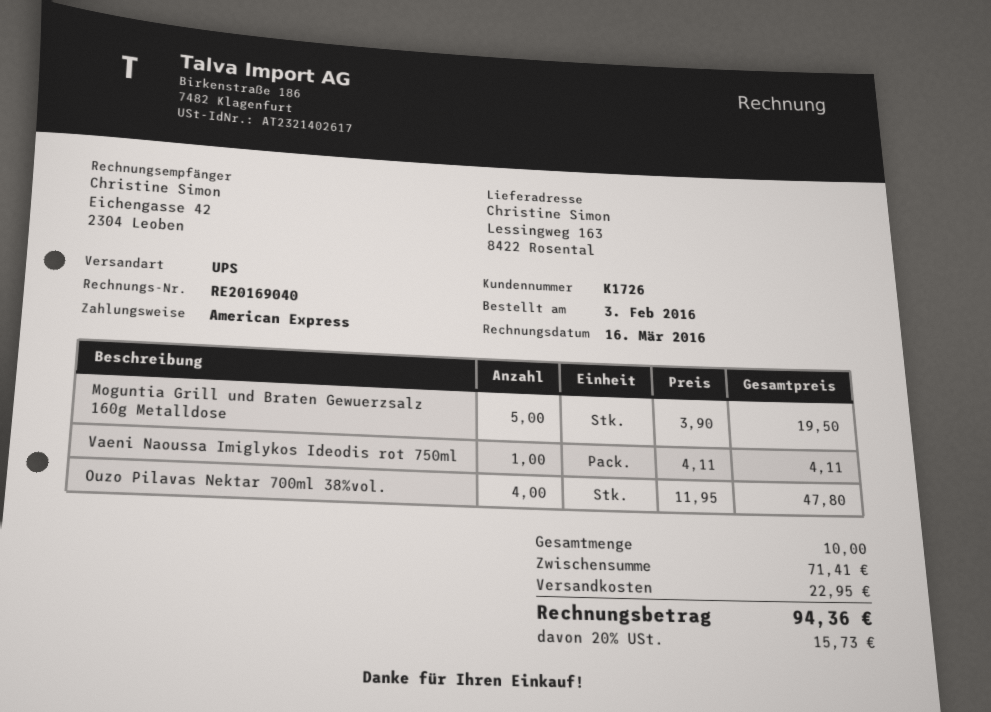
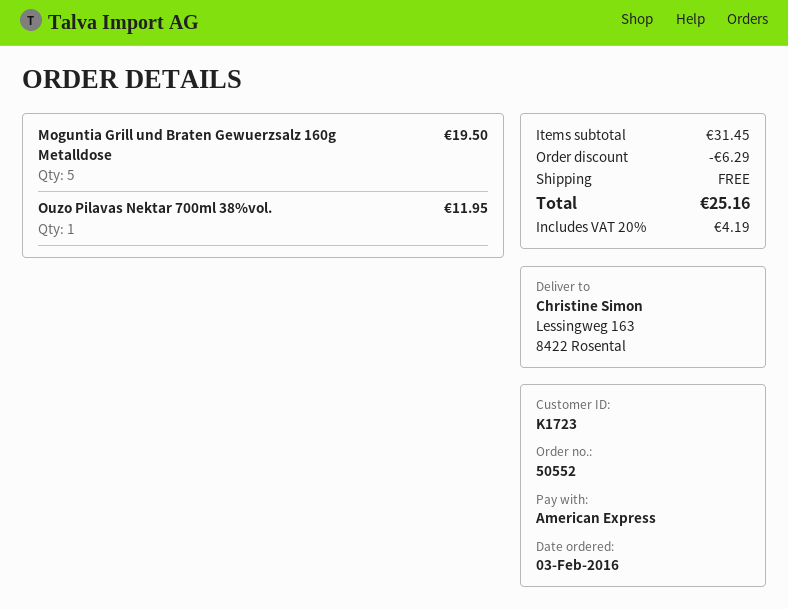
customer number: K1726 -> K1723
Vaeni Naoussa Imiglykos Ideodis rot 750ml: 1 for 4.11 -> none
Ouzo Pilavas Nektar 700ml 38%vol.: 4 for 47.80 -> 1 for 11.95
subtotal: 71.41 -> 31.45
discount: none -> 6.29
shipping: 22.95 -> 0.00
tax: 20% = 15.73 -> 20% = 4.19
total: 94.36 -> 25.16

